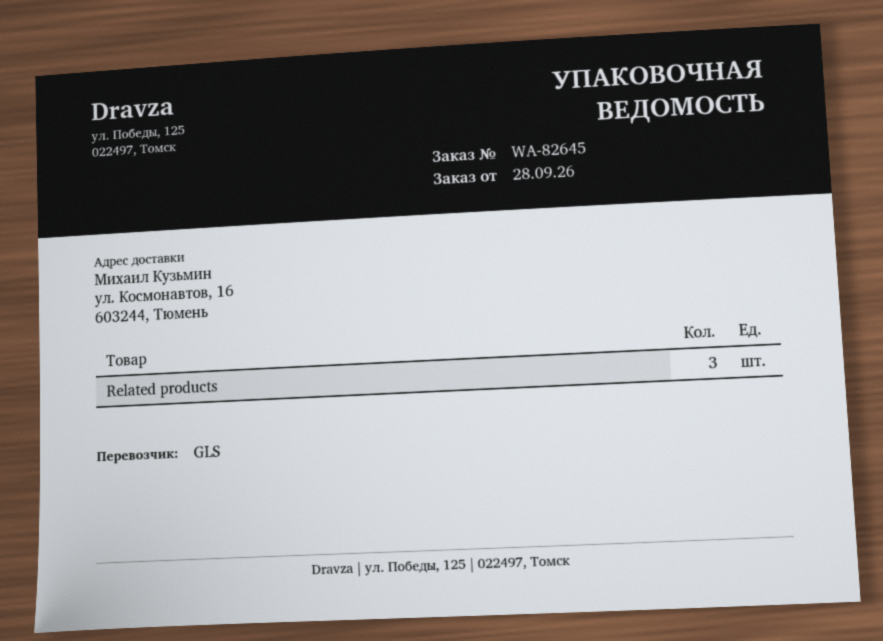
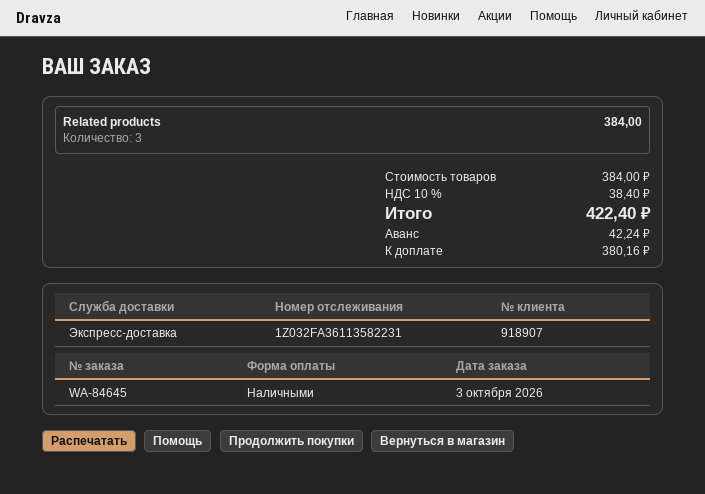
order number: WA-82645 -> WA-84645
order date: 2026-09-28 -> 2026-10-03
shipping method: GLS -> express

